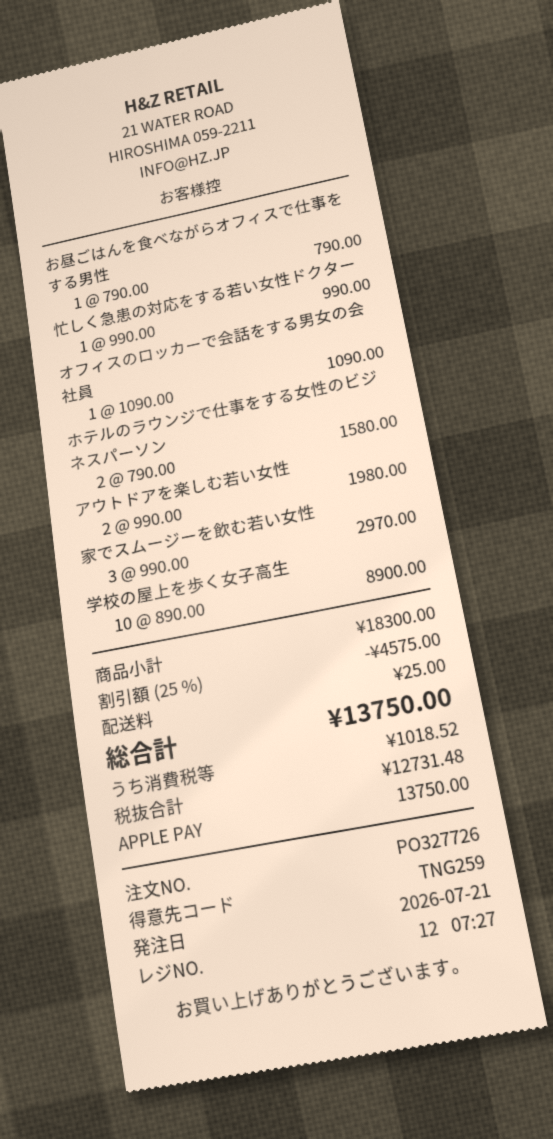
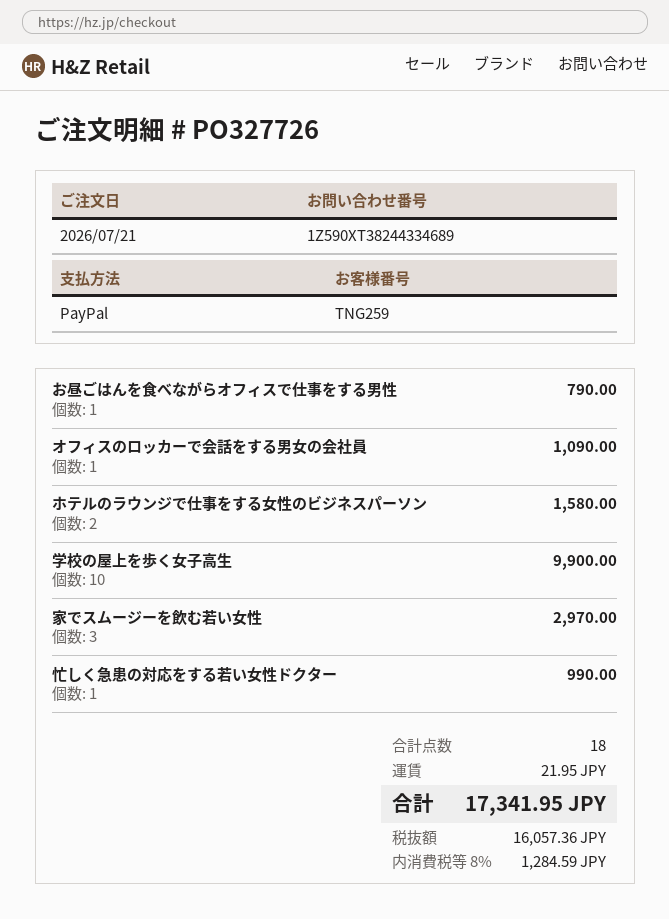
payment method: Apple Pay -> PayPal
アウトドアを楽しむ若い女性: 2 for 1980.00 -> none
学校の屋上を歩く女子高生: 10 for 8900.00 -> 10 for 9900.00
discount: 25% = 4575.00 -> none
shipping: 25.00 -> 21.95
net: 12731.48 -> 16057.36
tax: 1018.52 -> 1284.59
total: 13750.00 -> 17341.95

